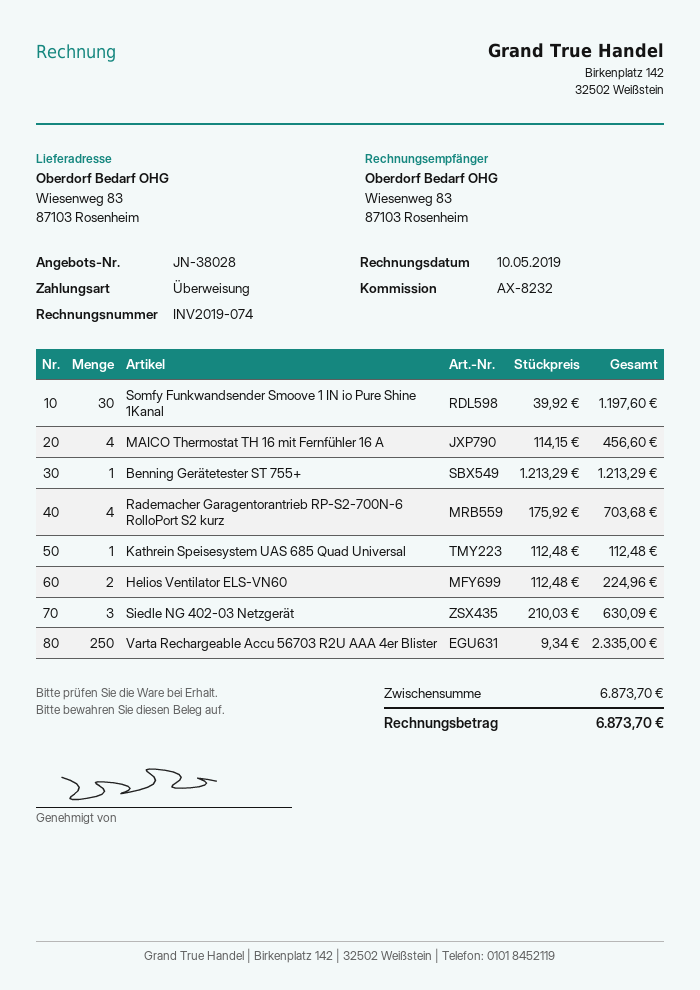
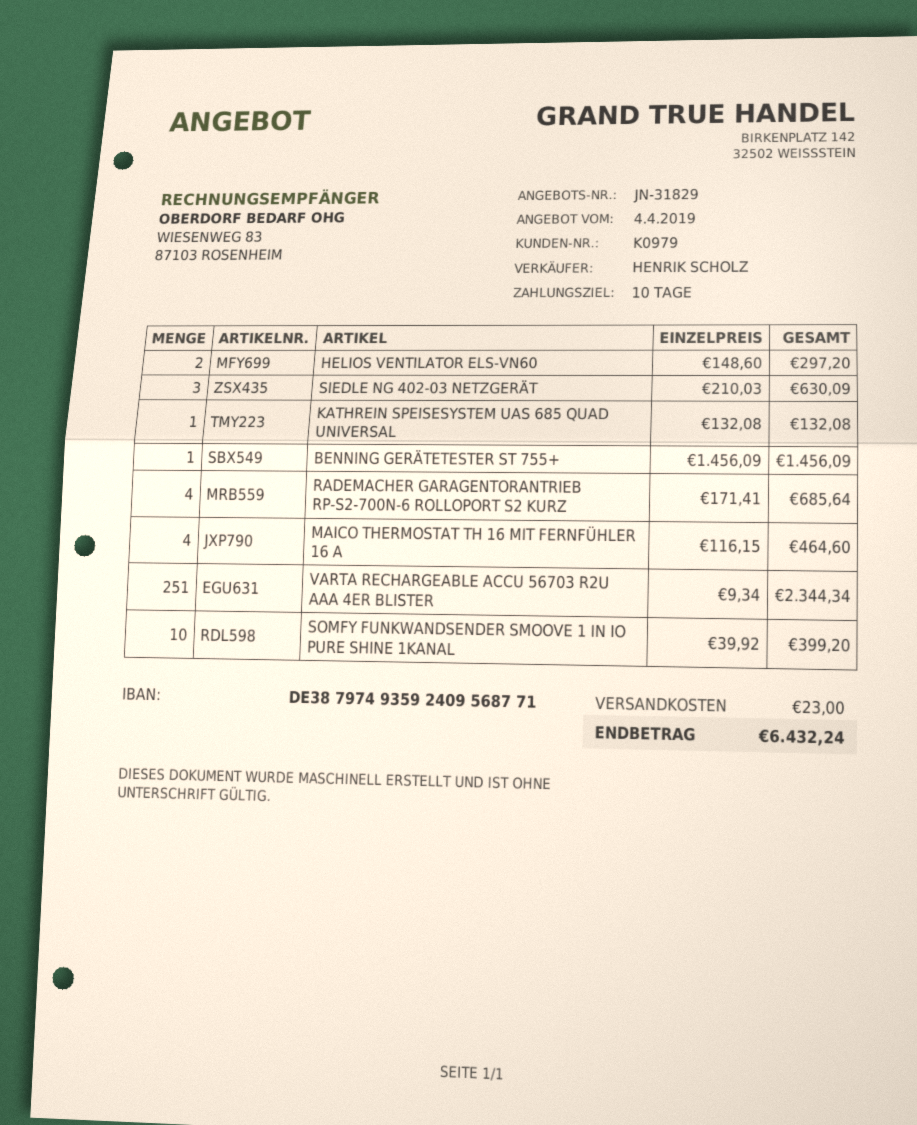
quote number: JN-38028 -> JN-31829
Somfy Funkwandsender Smoove 1 IN io Pure Shine 1Kanal: 30 x 39.92 = 1197.60 -> 10 x 39.92 = 399.20
MAICO Thermostat TH 16 mit Fernfühler 16 A: 4 x 114.15 = 456.60 -> 4 x 116.15 = 464.60
Benning Gerätetester ST 755+: 1 x 1213.29 = 1213.29 -> 1 x 1456.09 = 1456.09
Rademacher Garagentorantrieb RP-S2-700N-6 RolloPort S2 kurz: 4 x 175.92 = 703.68 -> 4 x 171.41 = 685.64
Kathrein Speisesystem UAS 685 Quad Universal: 1 x 112.48 = 112.48 -> 1 x 132.08 = 132.08
Helios Ventilator ELS-VN60: 2 x 112.48 = 224.96 -> 2 x 148.60 = 297.20
Varta Rechargeable Accu 56703 R2U AAA 4er Blister: 250 x 9.34 = 2335.00 -> 251 x 9.34 = 2344.34
shipping: none -> 23.00
total: 6873.70 -> 6432.24

